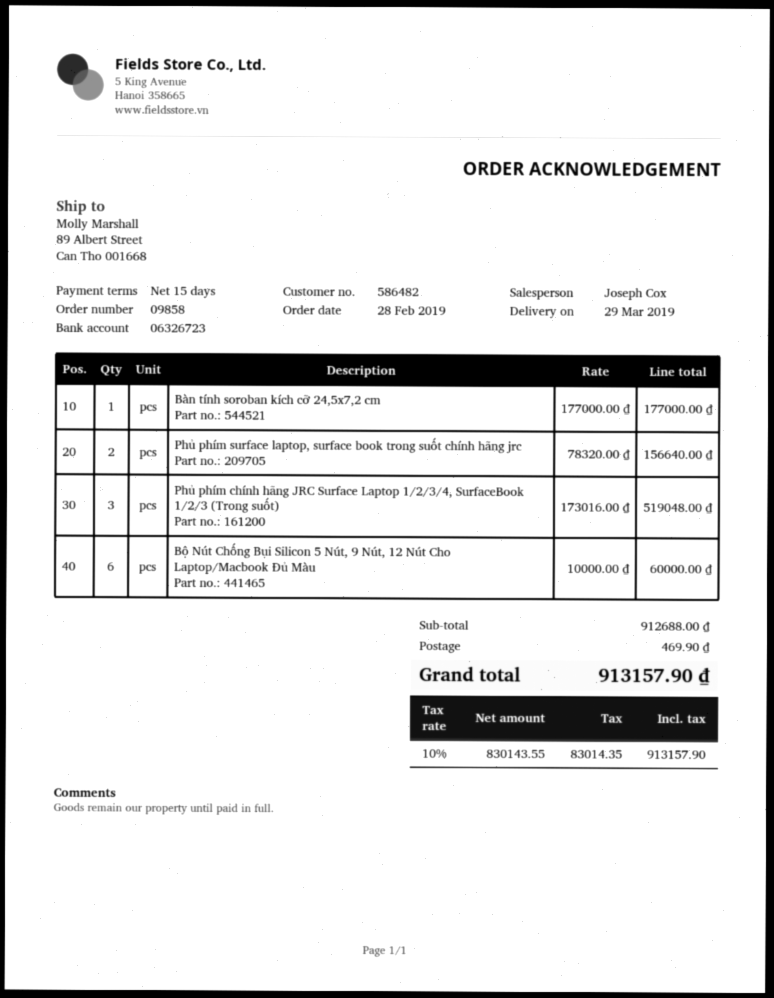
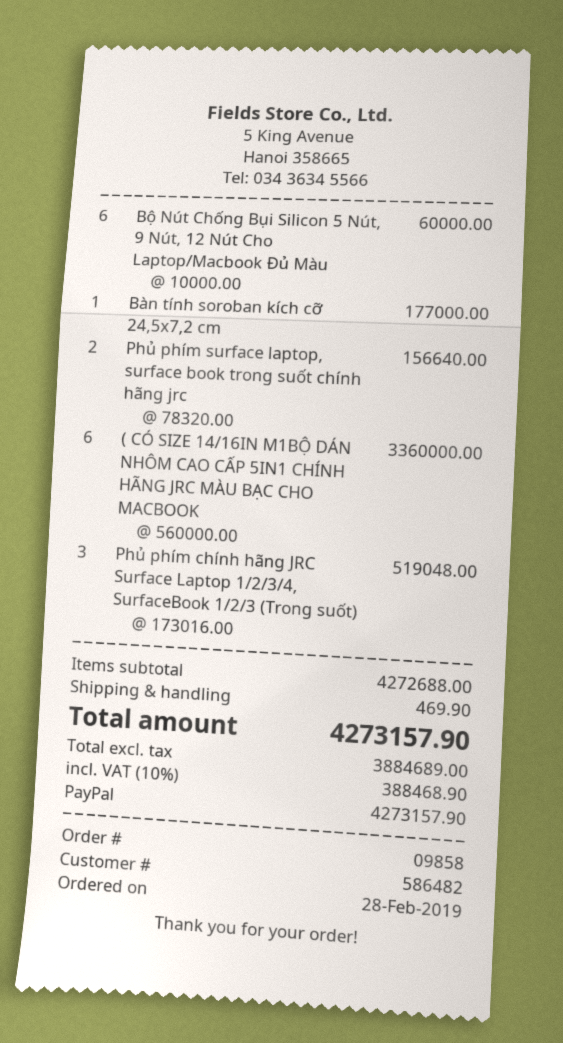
( CÓ SIZE 14/16IN M1BỘ DÁN NHÔM CAO CẤP 5IN1 CHÍNH HÃNG JRC MÀU BẠC CHO MACBOOK: none -> 6 x 560000.00 = 3360000.00
subtotal: 912688.00 -> 4272688.00
net: 830143.55 -> 3884689.00
tax: 10% = 83014.35 -> 10% = 388468.90
total: 913157.90 -> 4273157.90

